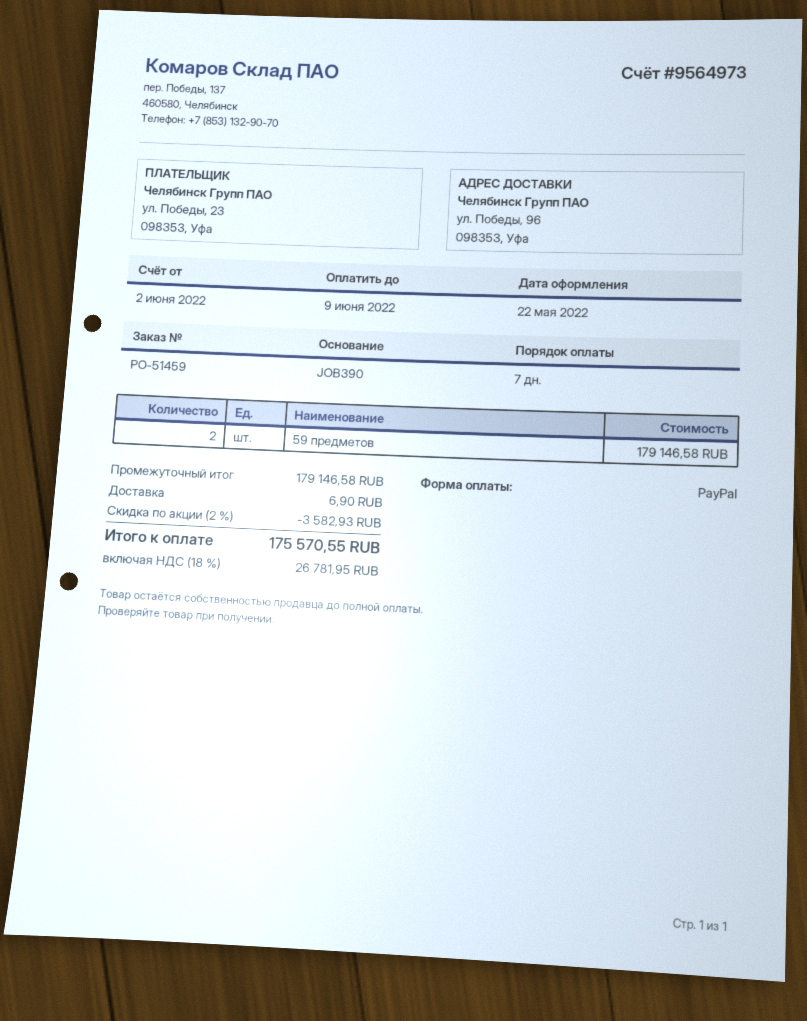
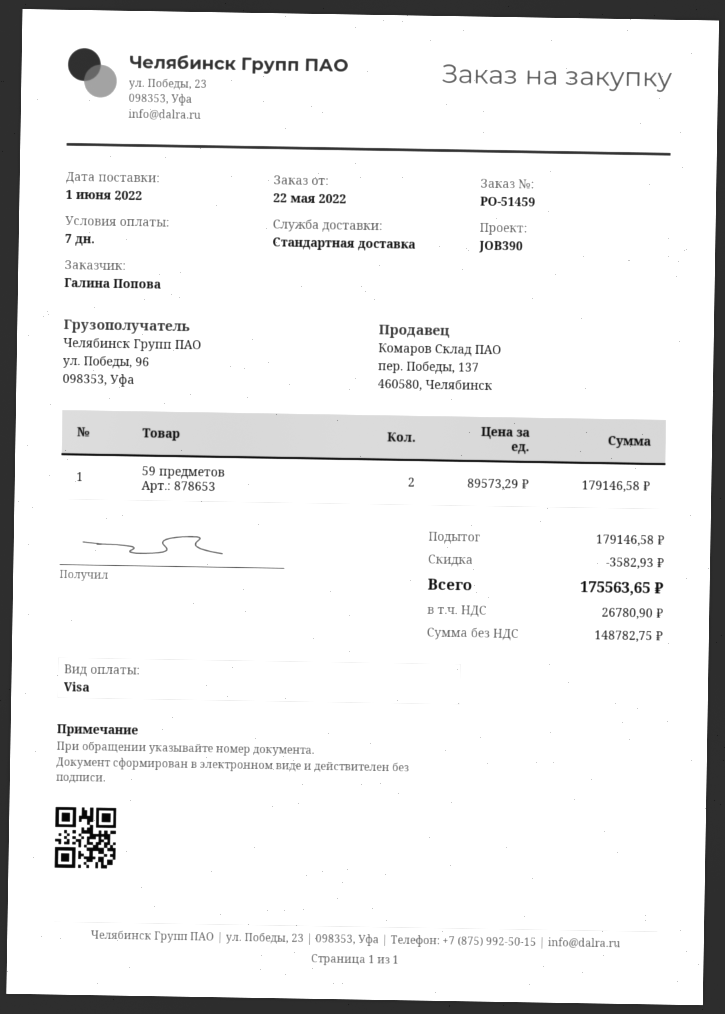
payment method: PayPal -> Visa
shipping: 6.90 -> none
tax: 26781.95 -> 26780.90
total: 175570.55 -> 175563.65

